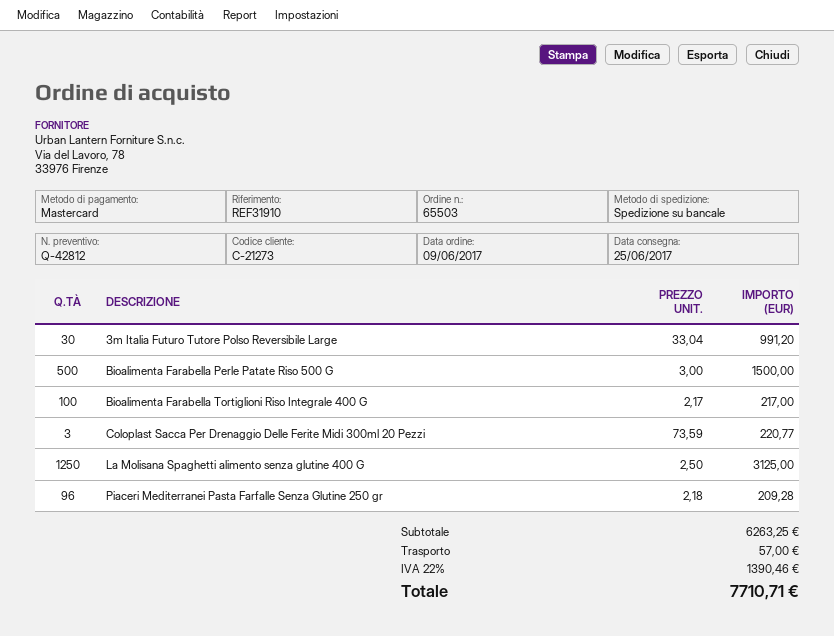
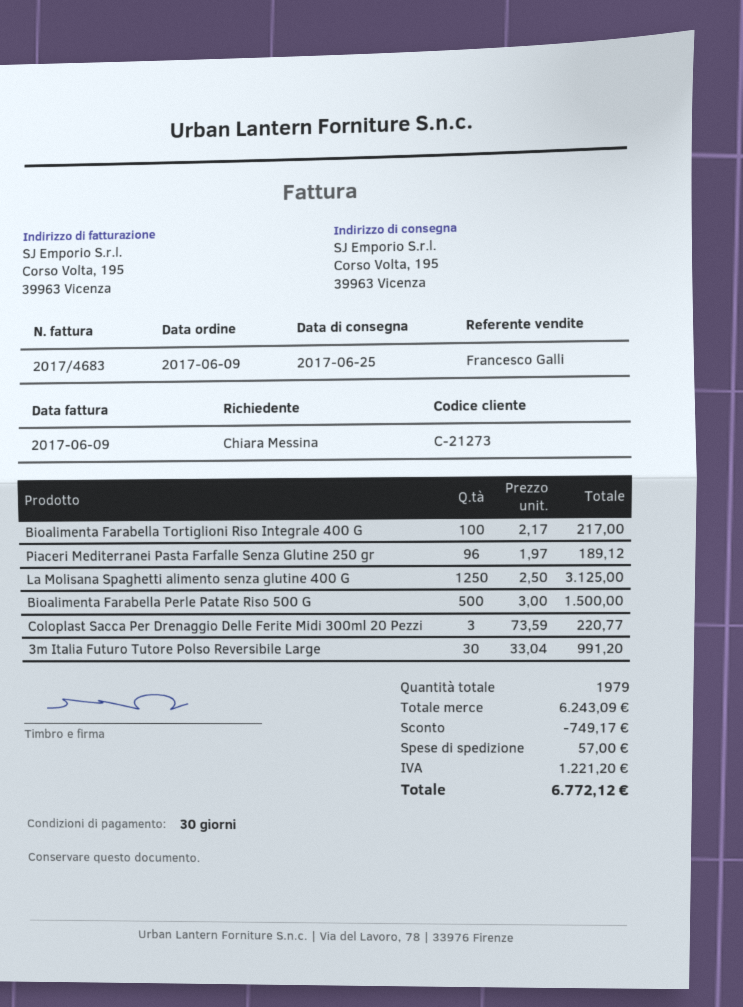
Piaceri Mediterranei Pasta Farfalle Senza Glutine 250 gr: 96 x 2.18 = 209.28 -> 96 x 1.97 = 189.12
subtotal: 6263.25 -> 6243.09
discount: none -> 749.17
tax: 1390.46 -> 1221.20
total: 7710.71 -> 6772.12

